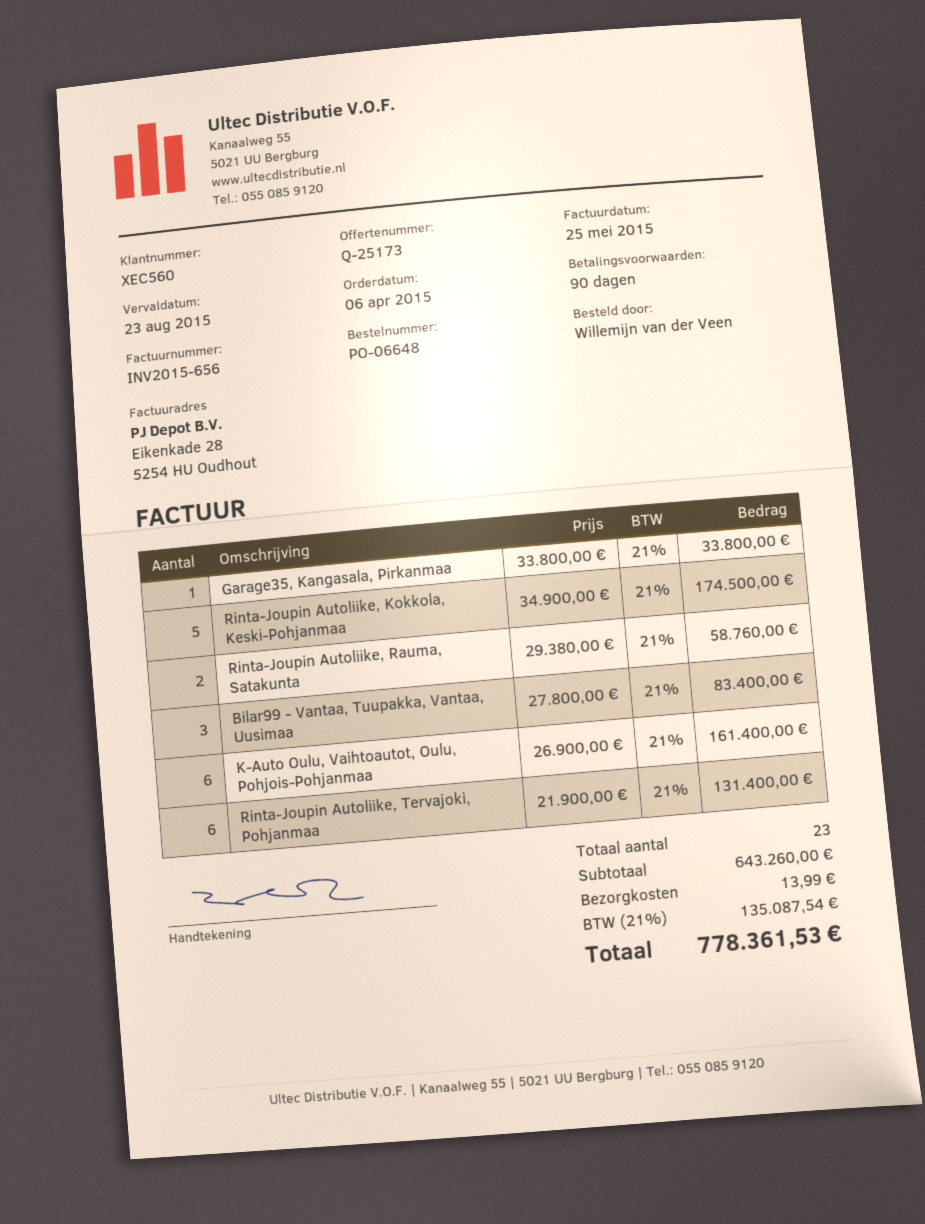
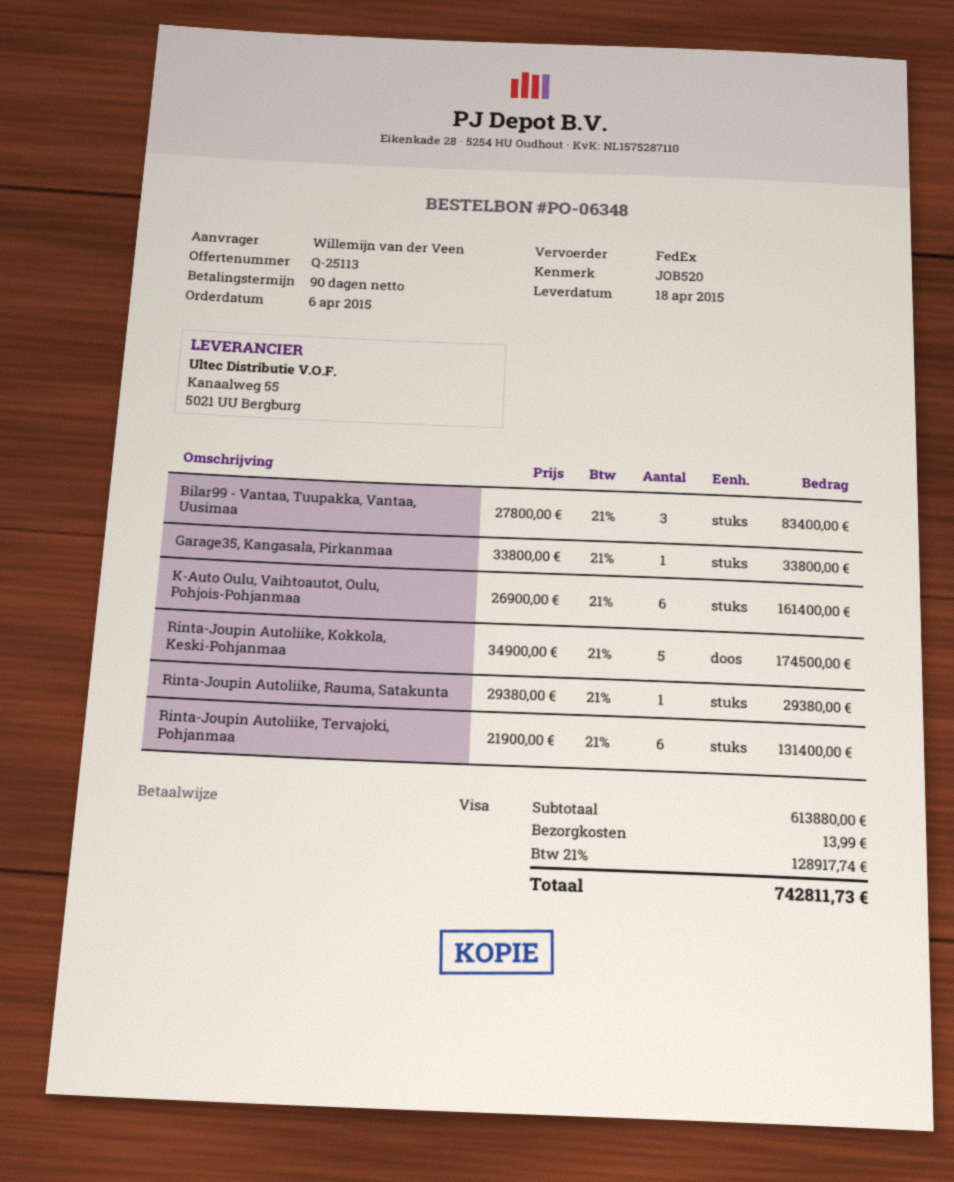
quote number: Q-25173 -> Q-25113
order number: PO-06648 -> PO-06348
Rinta-Joupin Autoliike, Rauma, Satakunta: 2 x 29380.00 = 58760.00 -> 1 x 29380.00 = 29380.00
subtotal: 643260.00 -> 613880.00
tax: 21% = 135087.54 -> 21% = 128917.74
total: 778361.53 -> 742811.73

